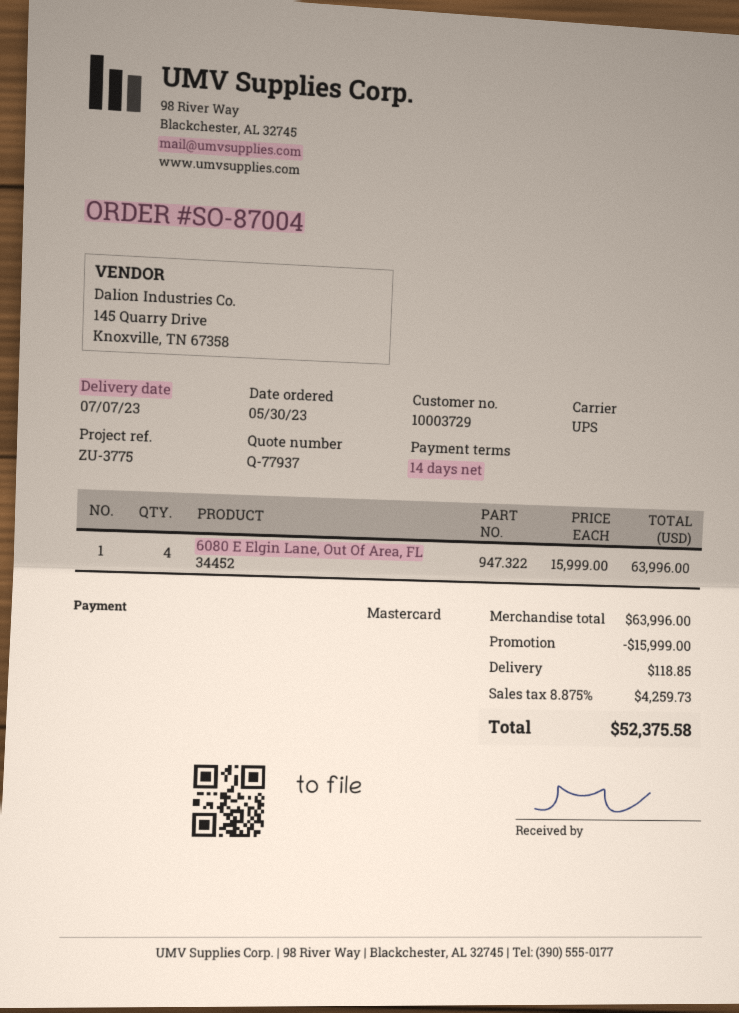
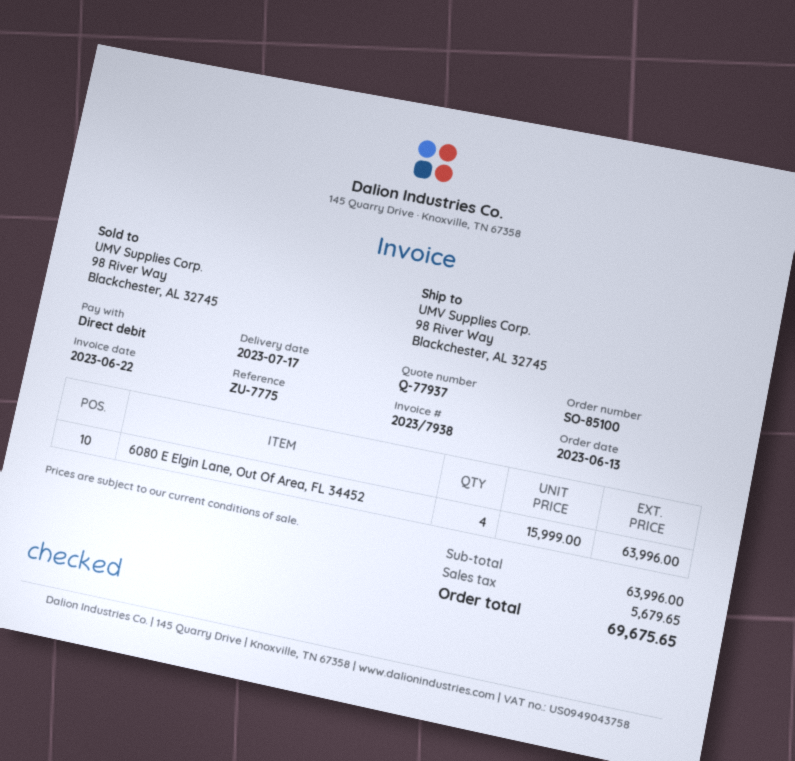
order number: SO-87004 -> SO-85100
order date: 2023-05-30 -> 2023-06-13
delivery date: 2023-07-07 -> 2023-07-17
reference: ZU-3775 -> ZU-7775
payment method: Mastercard -> direct debit
discount: 15999.00 -> none
shipping: 118.85 -> none
tax: 4259.73 -> 5679.65
total: 52375.58 -> 69675.65

